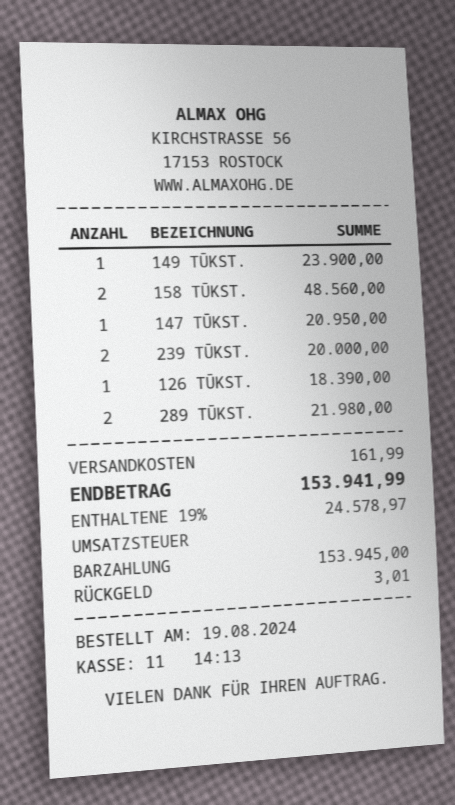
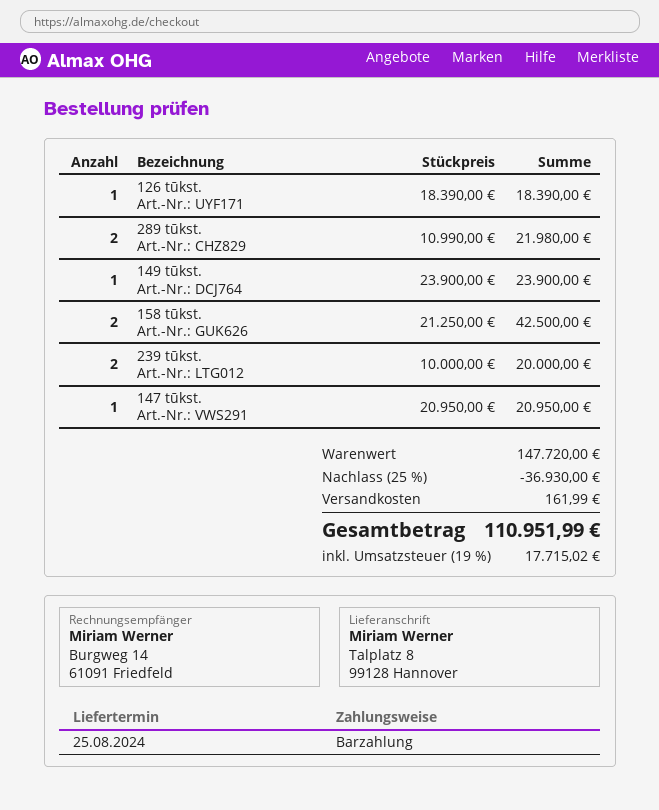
158 TŪKST.: 2 for 48560.00 -> 2 for 42500.00
discount: none -> 25% = 36930.00
tax: 19% = 24578.97 -> 19% = 17715.02
total: 153941.99 -> 110951.99

